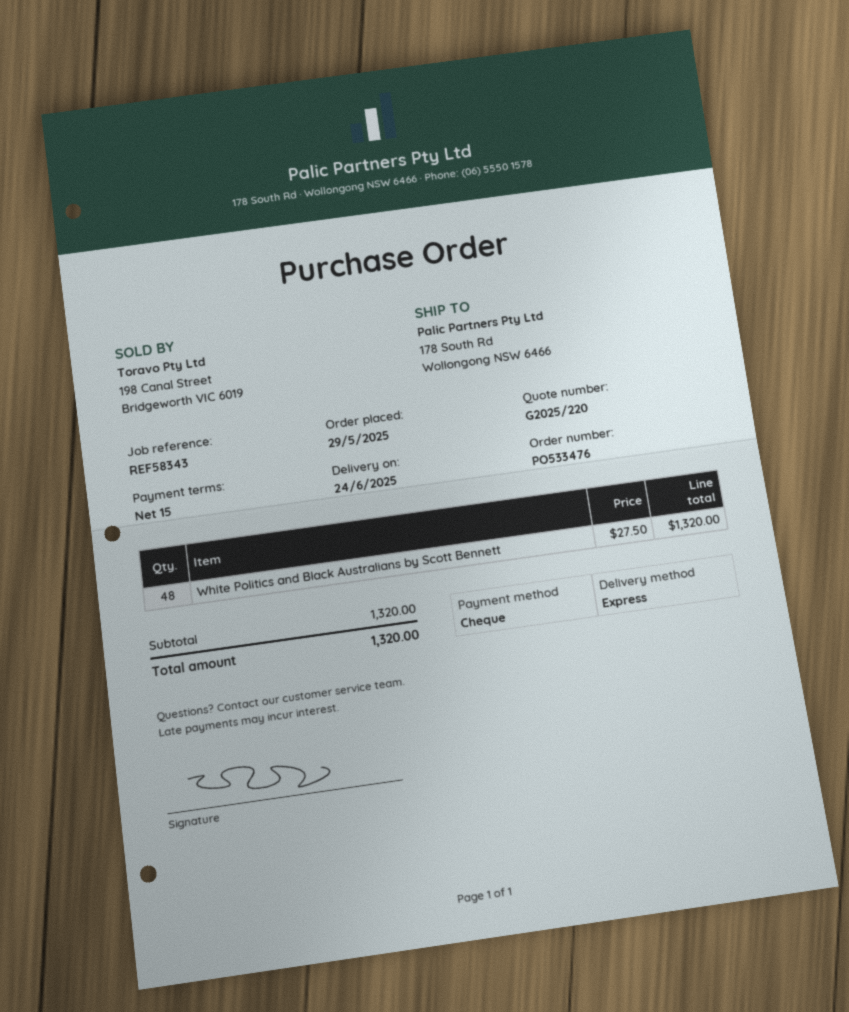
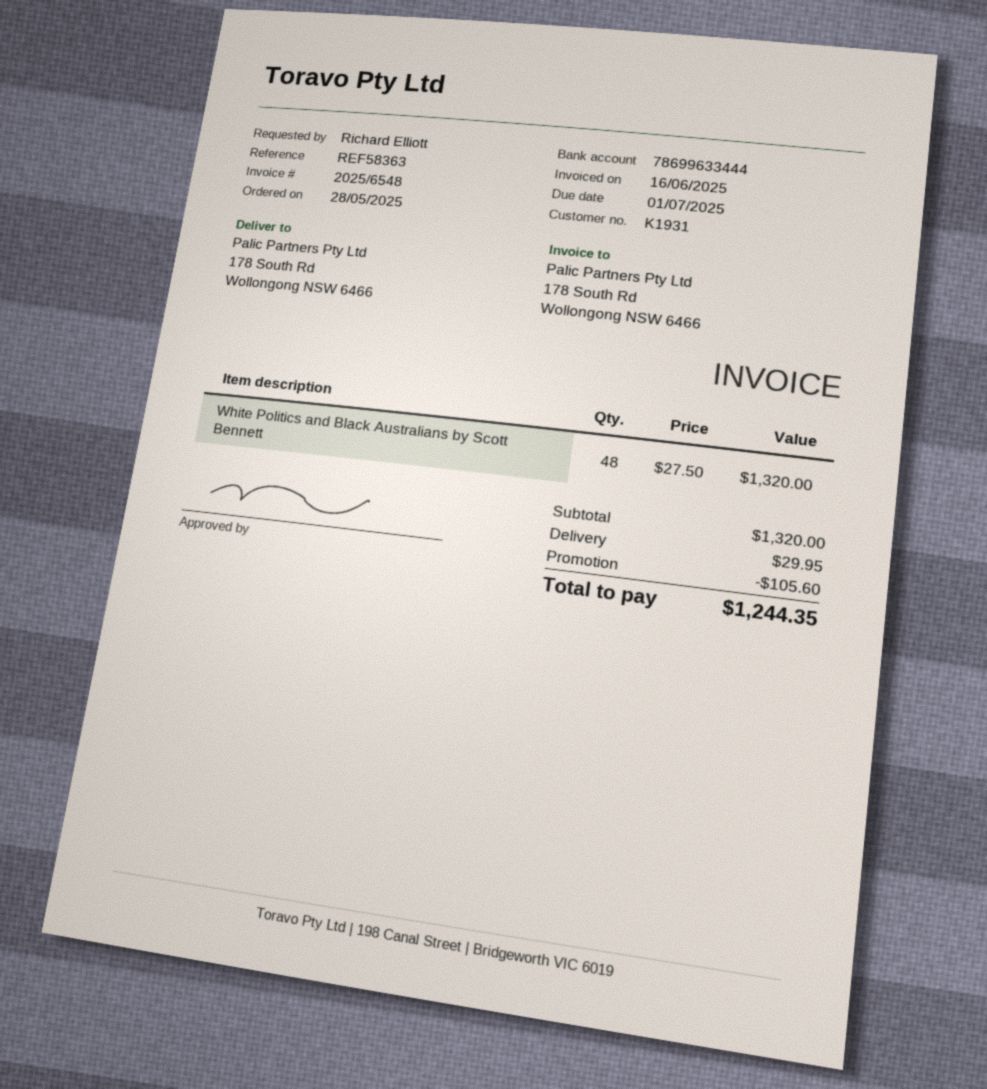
order date: 2025-05-29 -> 2025-05-28
reference: REF58343 -> REF58363
discount: none -> 105.60
shipping: none -> 29.95
total: 1320.00 -> 1244.35

